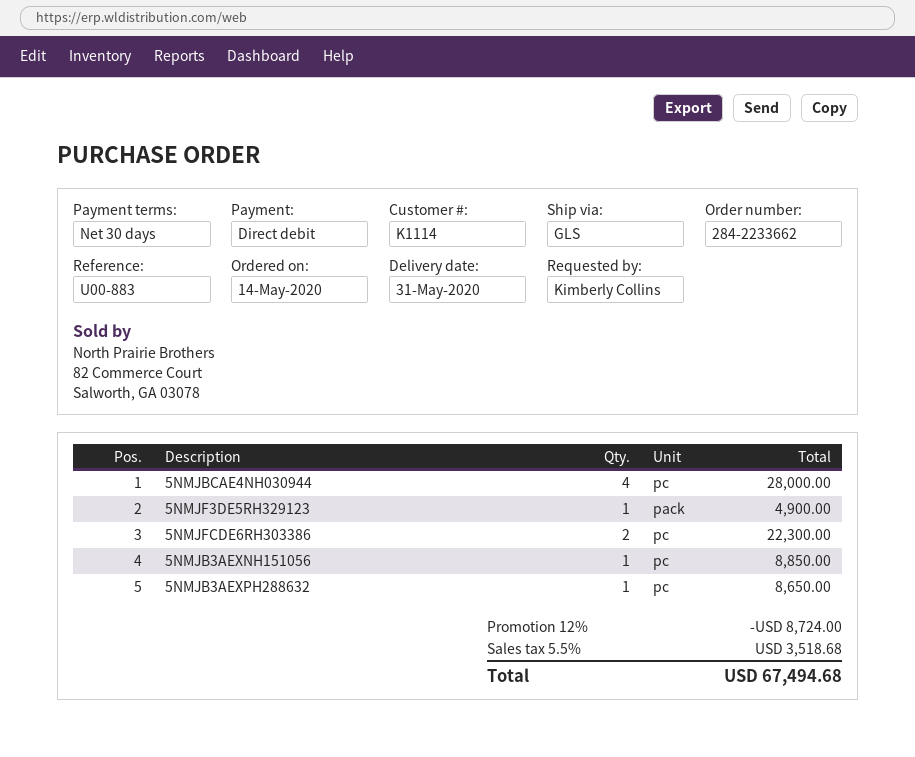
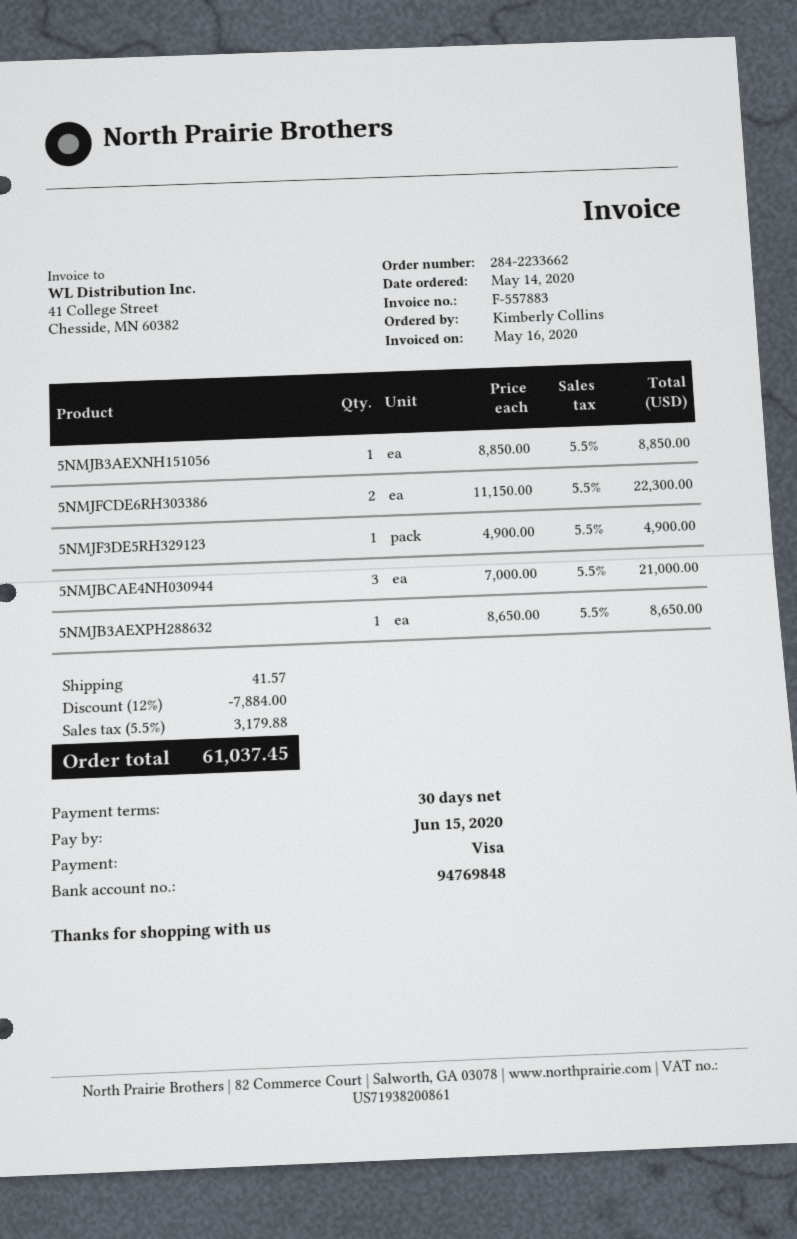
payment method: direct debit -> Visa
5NMJBCAE4NH030944: 4 for 28000.00 -> 3 for 21000.00
discount: 12% = 8724.00 -> 12% = 7884.00
shipping: none -> 41.57
tax: 5.5% = 3518.68 -> 5.5% = 3179.88
total: 67494.68 -> 61037.45

